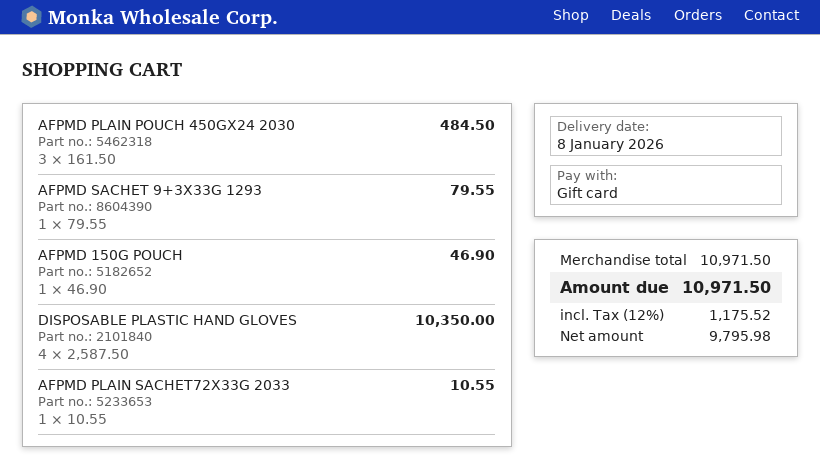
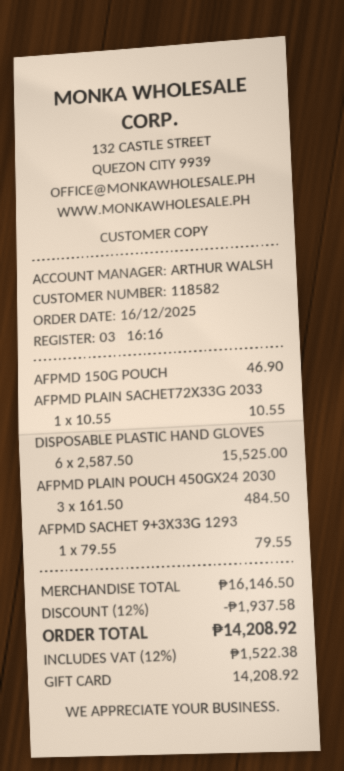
DISPOSABLE PLASTIC HAND GLOVES: 4 x 2587.50 = 10350.00 -> 6 x 2587.50 = 15525.00
subtotal: 10971.50 -> 16146.50
discount: none -> 12% = 1937.58
tax: 12% = 1175.52 -> 12% = 1522.38
total: 10971.50 -> 14208.92

